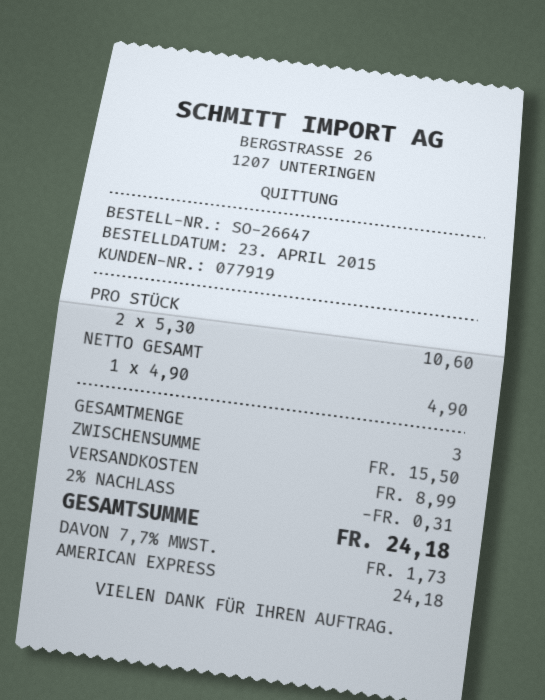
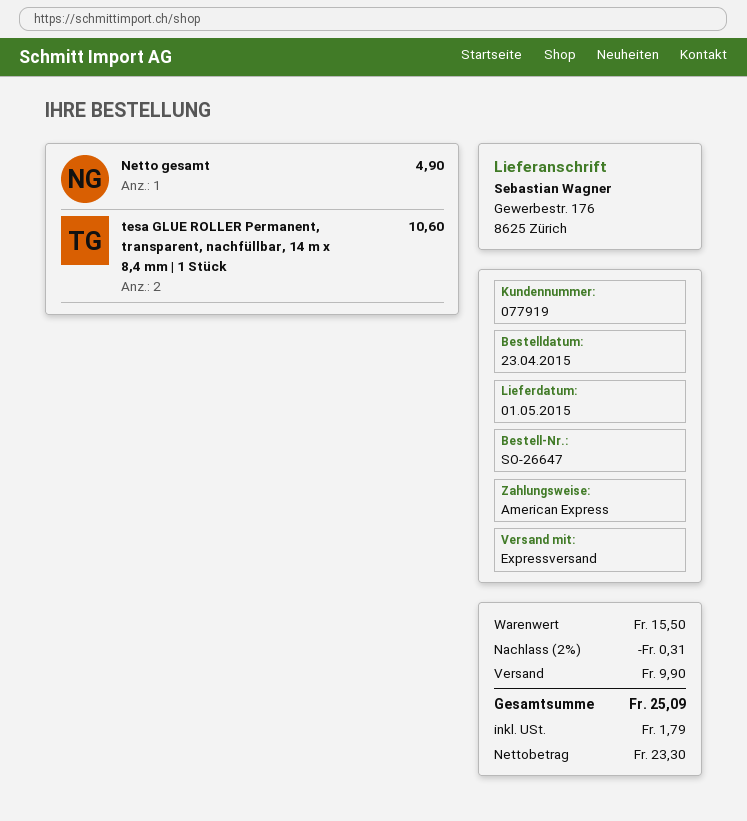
PRO STÜCK: 2 for 10.60 -> none
tesa GLUE ROLLER Permanent, transparent, nachfüllbar, 14 m x 8,4 mm | 1 Stück: none -> 2 for 10.60
shipping: 8.99 -> 9.90
tax: 1.73 -> 1.79
total: 24.18 -> 25.09

